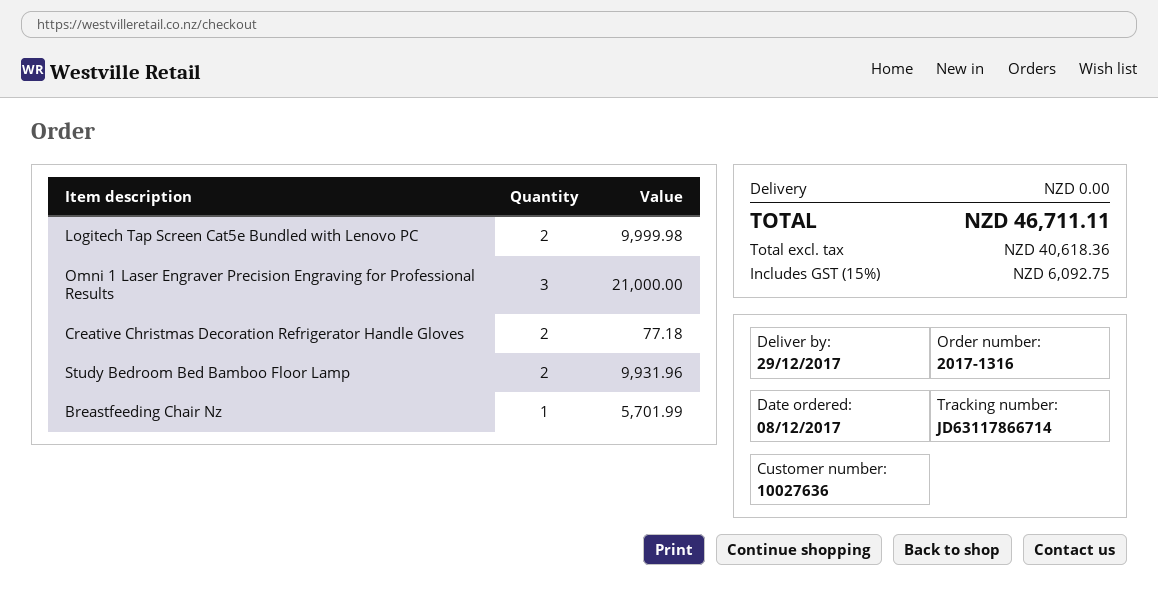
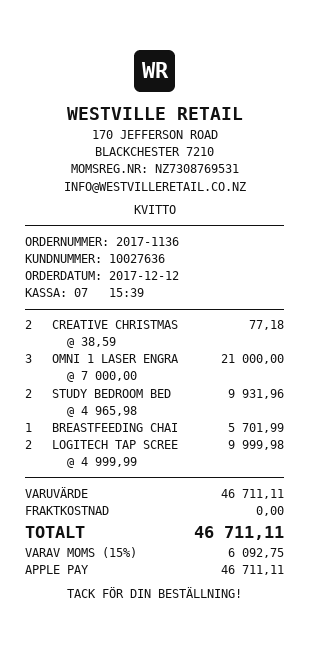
order number: 2017-1316 -> 2017-1136
order date: 2017-12-08 -> 2017-12-12

